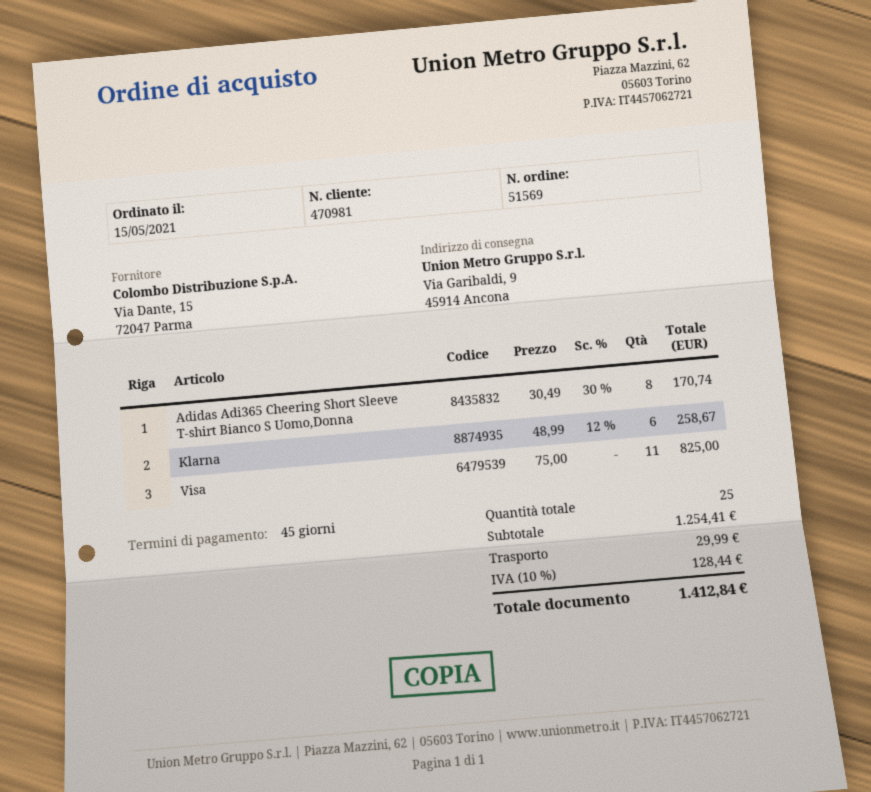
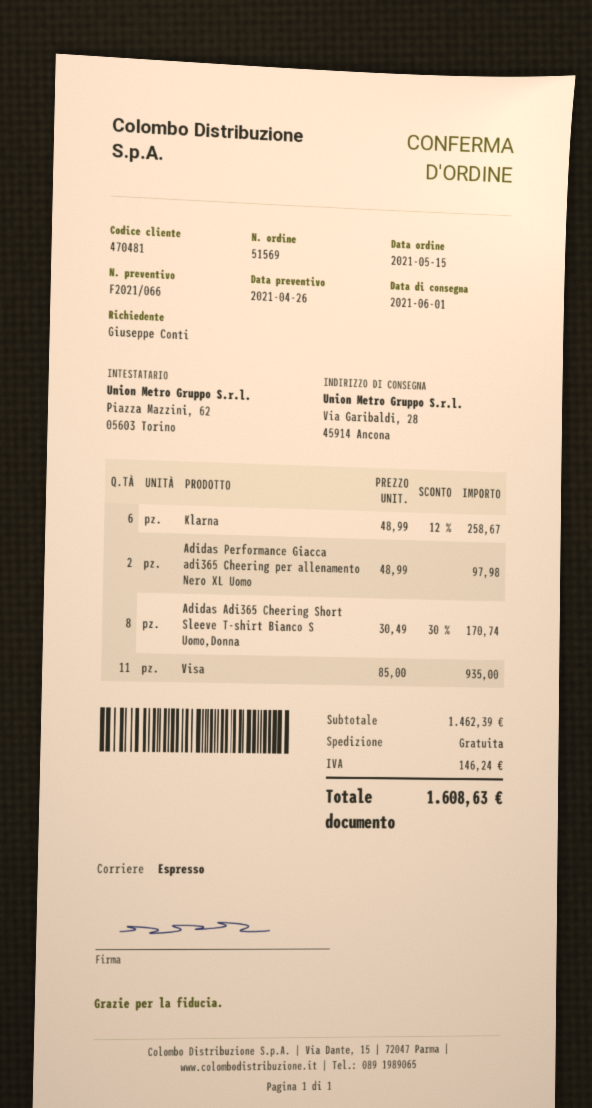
customer number: 470981 -> 470481
ship to: Via Garibaldi, 9, 45914 Ancona -> Via Garibaldi, 28, 45914 Ancona
Visa: 11 x 75.00 = 825.00 -> 11 x 85.00 = 935.00
Adidas Performance Giacca adi365 Cheering per allenamento Nero XL Uomo: none -> 2 x 48.99 = 97.98
subtotal: 1254.41 -> 1462.39
shipping: 29.99 -> 0.00
tax: 128.44 -> 146.24
total: 1412.84 -> 1608.63

